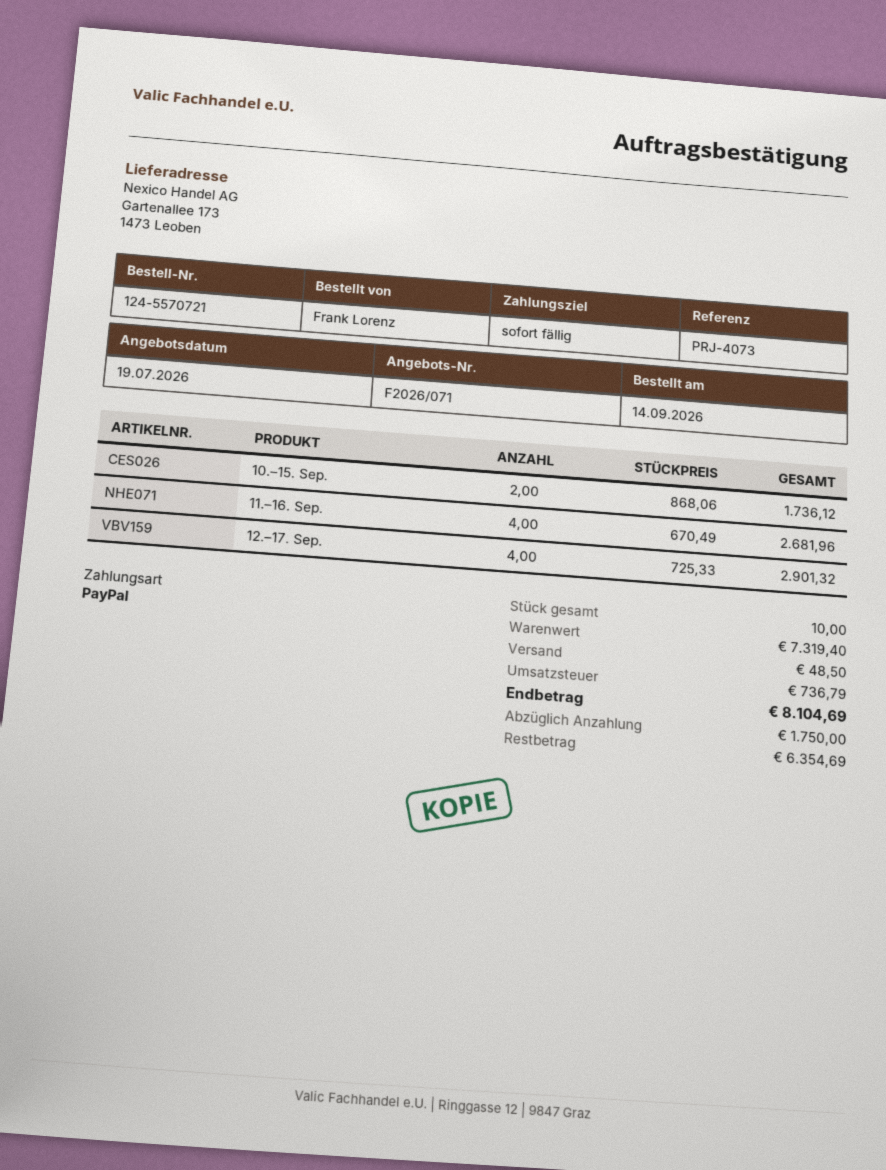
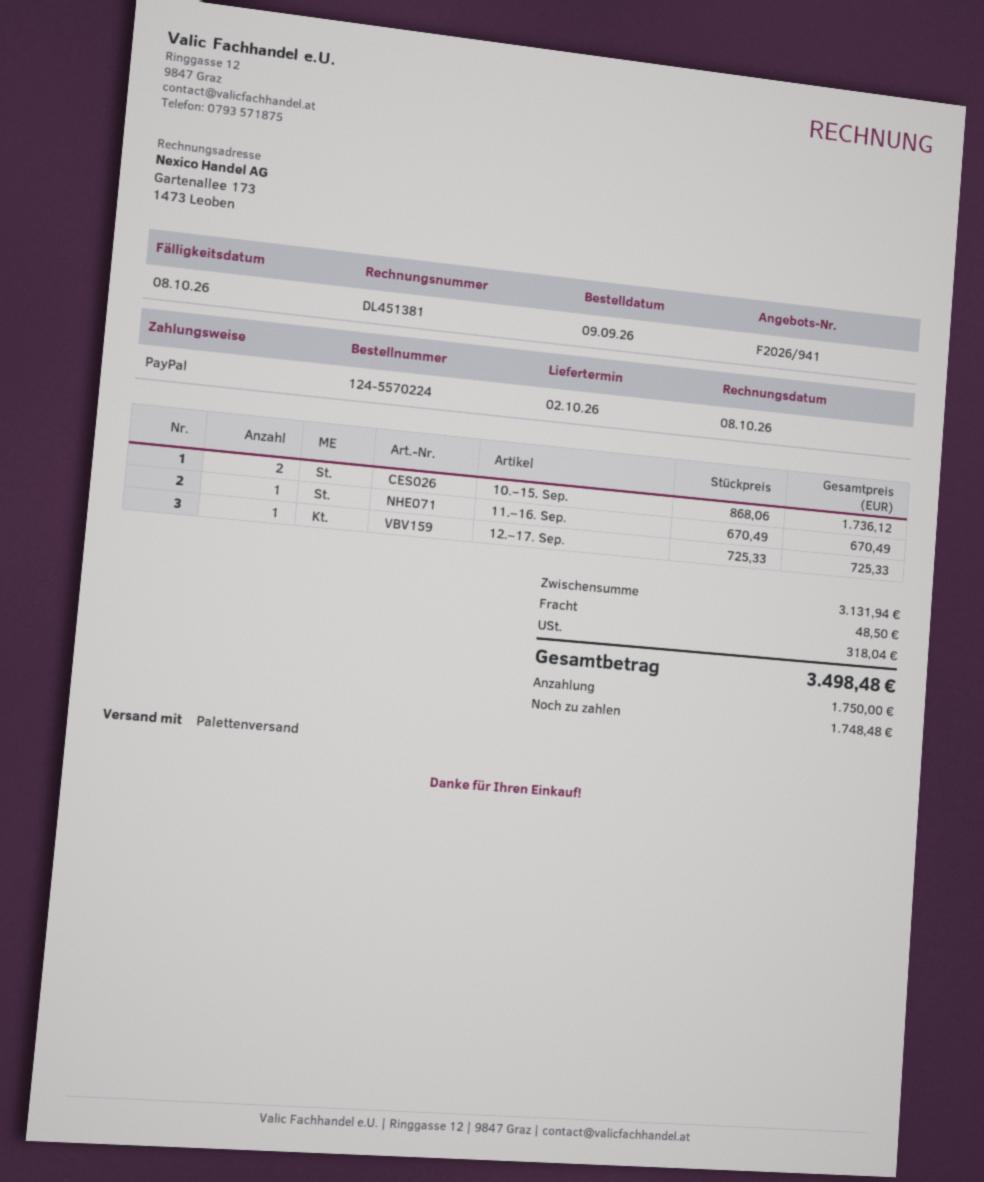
quote number: F2026/071 -> F2026/941
order number: 124-5570721 -> 124-5570224
order date: 2026-09-14 -> 2026-09-09
11.–16. Sep.: 4 x 670.49 = 2681.96 -> 1 x 670.49 = 670.49
12.–17. Sep.: 4 x 725.33 = 2901.32 -> 1 x 725.33 = 725.33
subtotal: 7319.40 -> 3131.94
tax: 736.79 -> 318.04
total: 8104.69 -> 3498.48
balance: 6354.69 -> 1748.48

